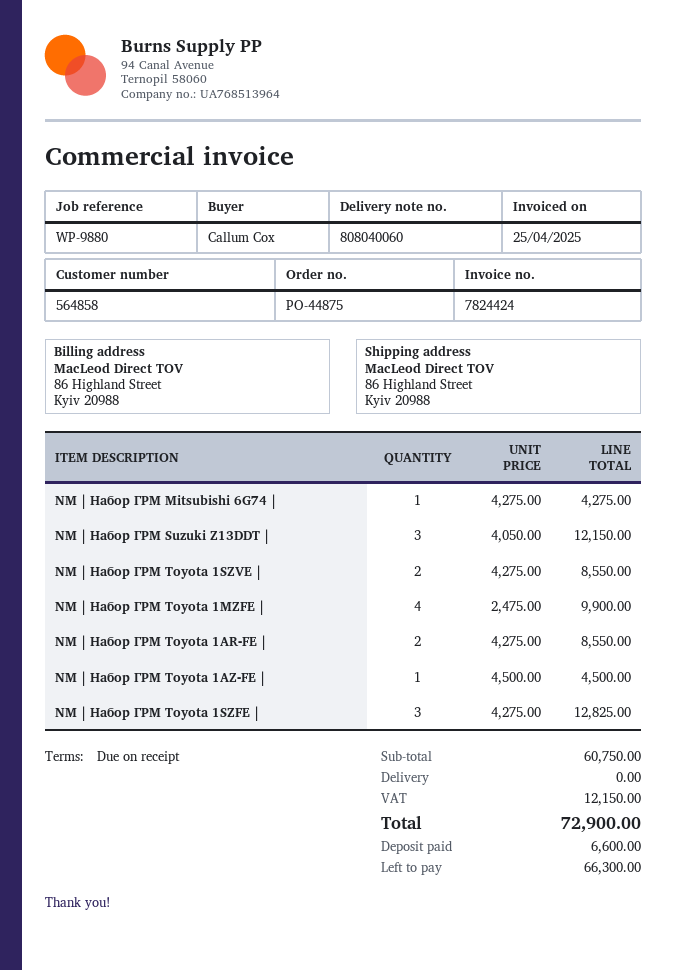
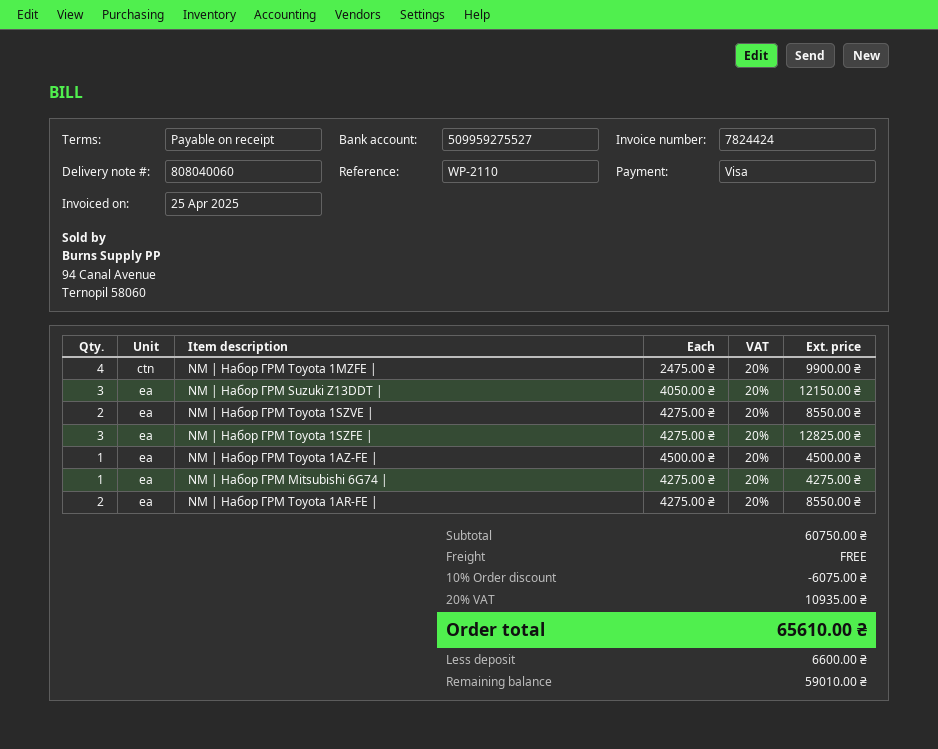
reference: WP-9880 -> WP-2110
discount: none -> 10% = 6075.00
tax: 12150.00 -> 10935.00
total: 72900.00 -> 65610.00
balance: 66300.00 -> 59010.00

